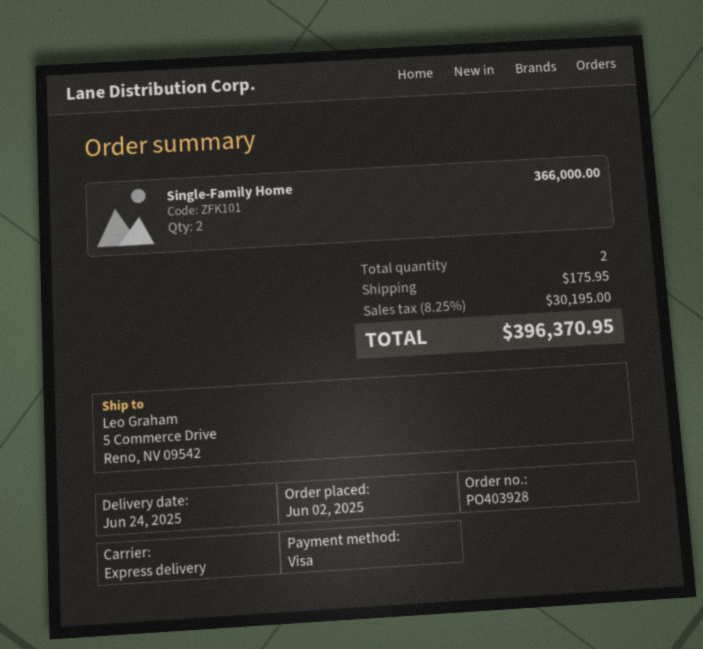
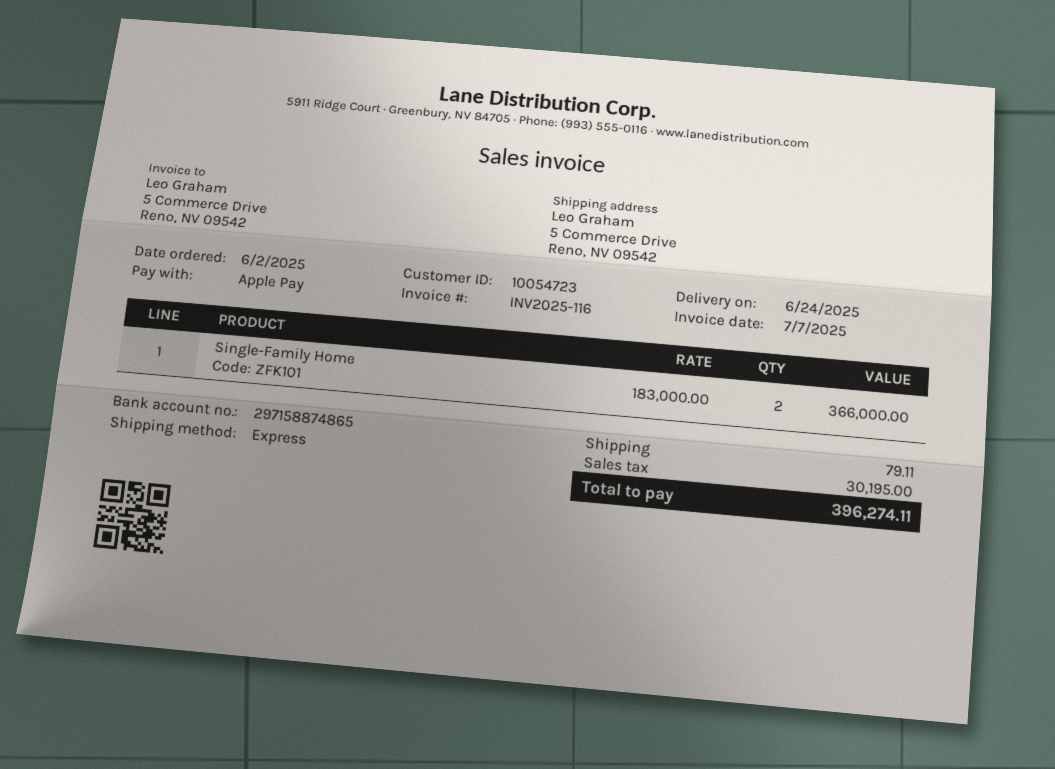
payment method: Visa -> Apple Pay
shipping: 175.95 -> 79.11
total: 396370.95 -> 396274.11

